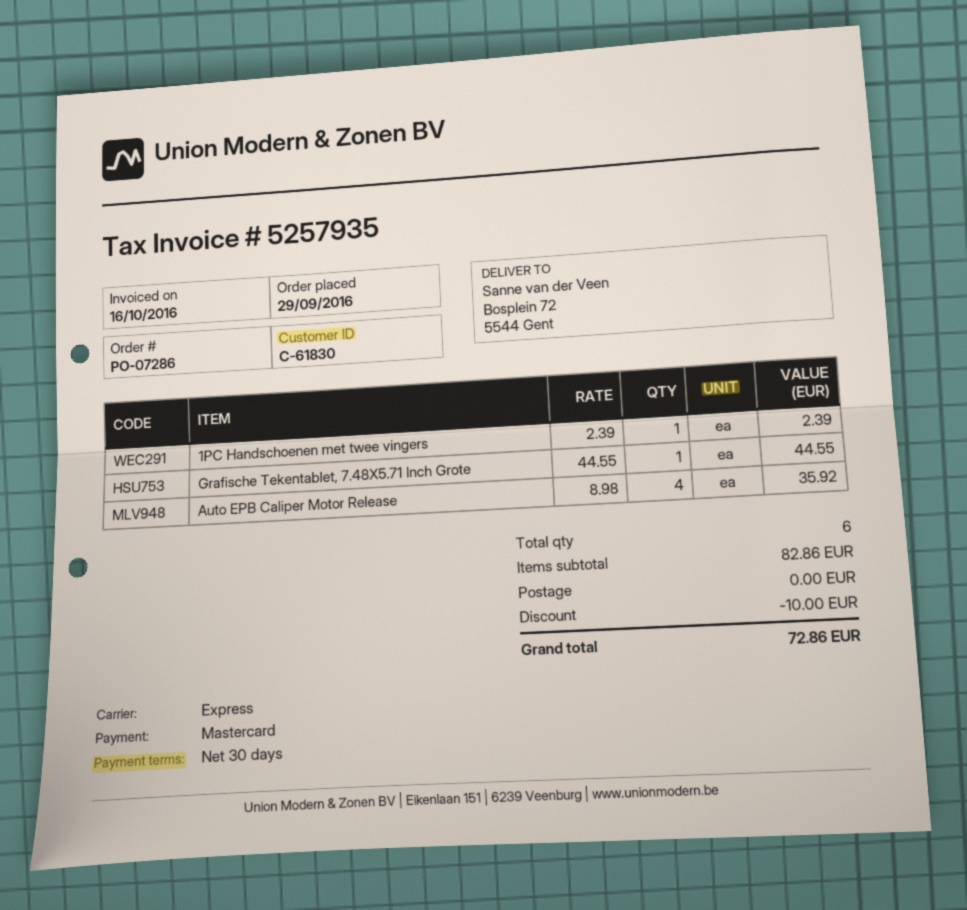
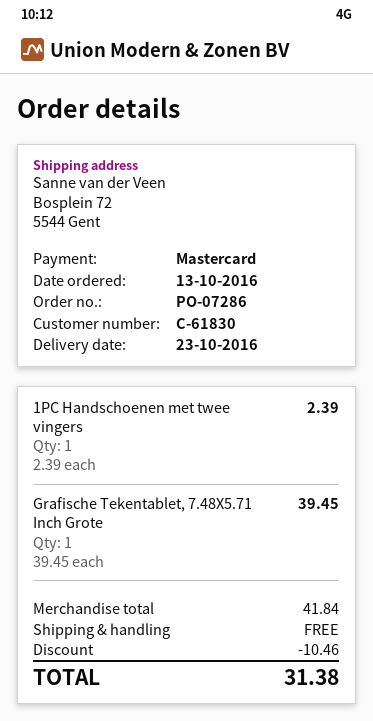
order date: 2016-09-29 -> 2016-10-13
Grafische Tekentablet, 7.48X5.71 Inch Grote: 1 x 44.55 = 44.55 -> 1 x 39.45 = 39.45
Auto EPB Caliper Motor Release: 4 x 8.98 = 35.92 -> none
subtotal: 82.86 -> 41.84
discount: 10.00 -> 10.46
total: 72.86 -> 31.38

